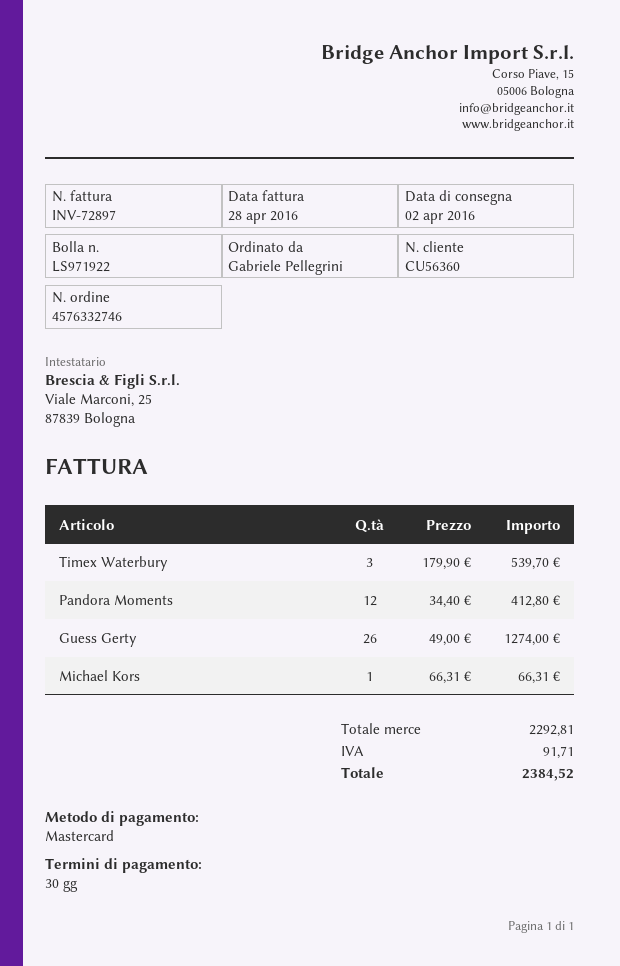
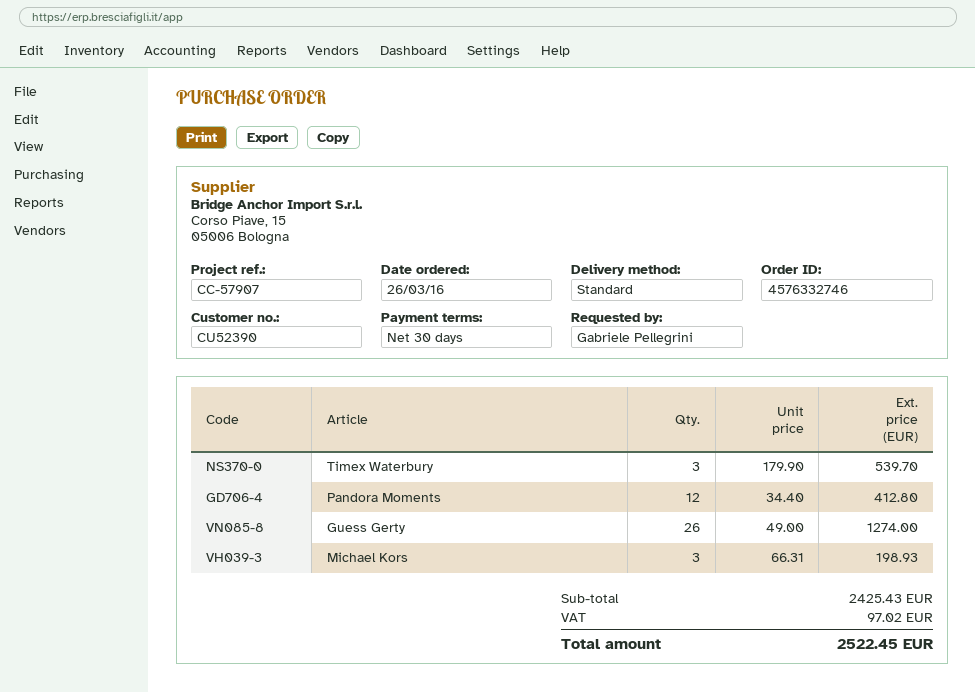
customer number: CU56360 -> CU52390
Michael Kors: 1 x 66.31 = 66.31 -> 3 x 66.31 = 198.93
subtotal: 2292.81 -> 2425.43
tax: 91.71 -> 97.02
total: 2384.52 -> 2522.45

